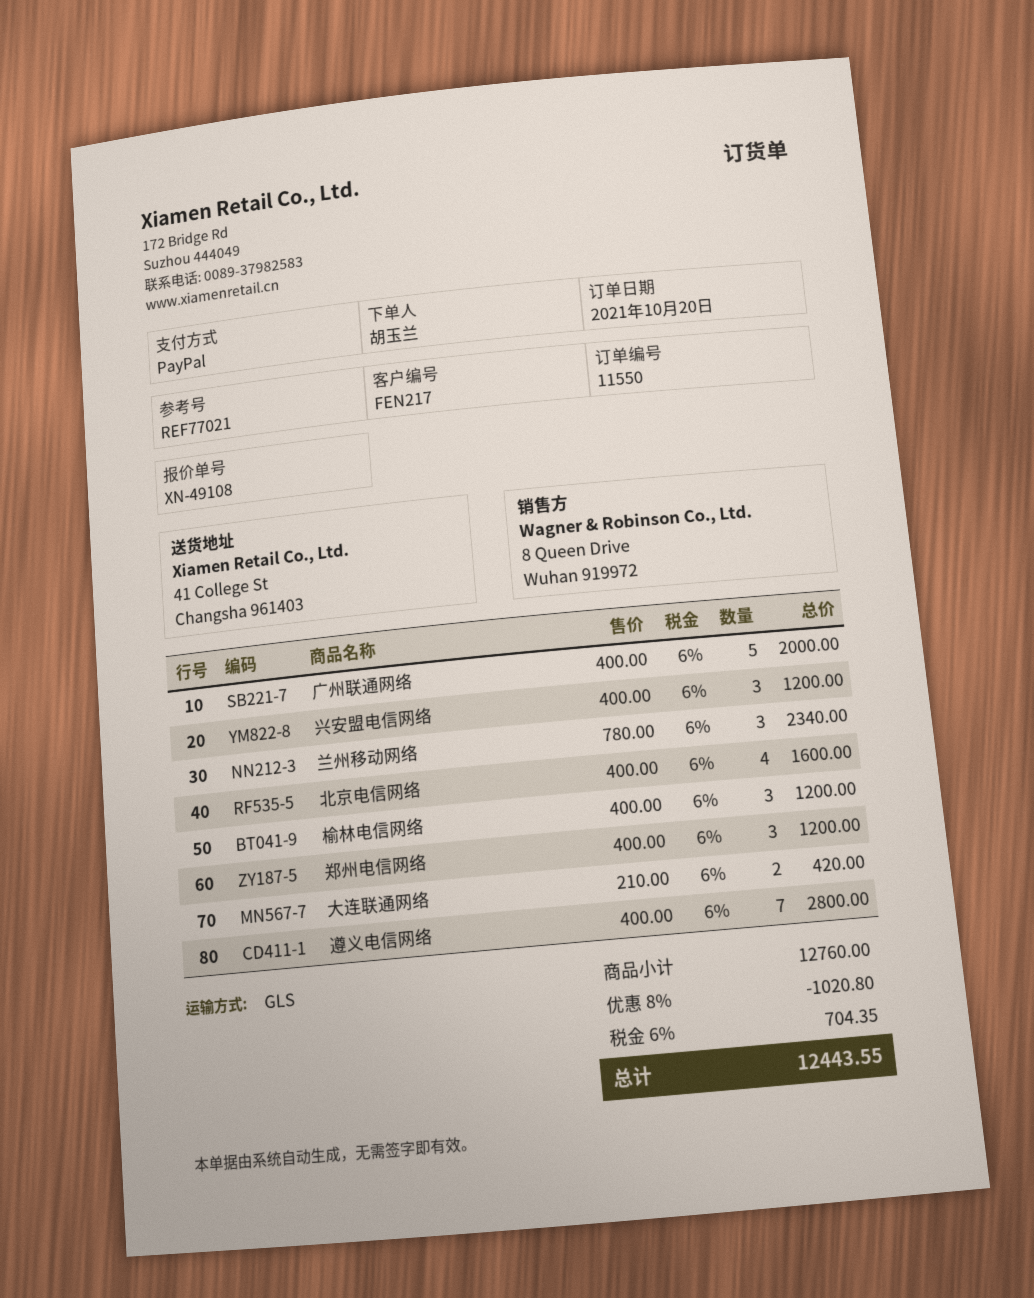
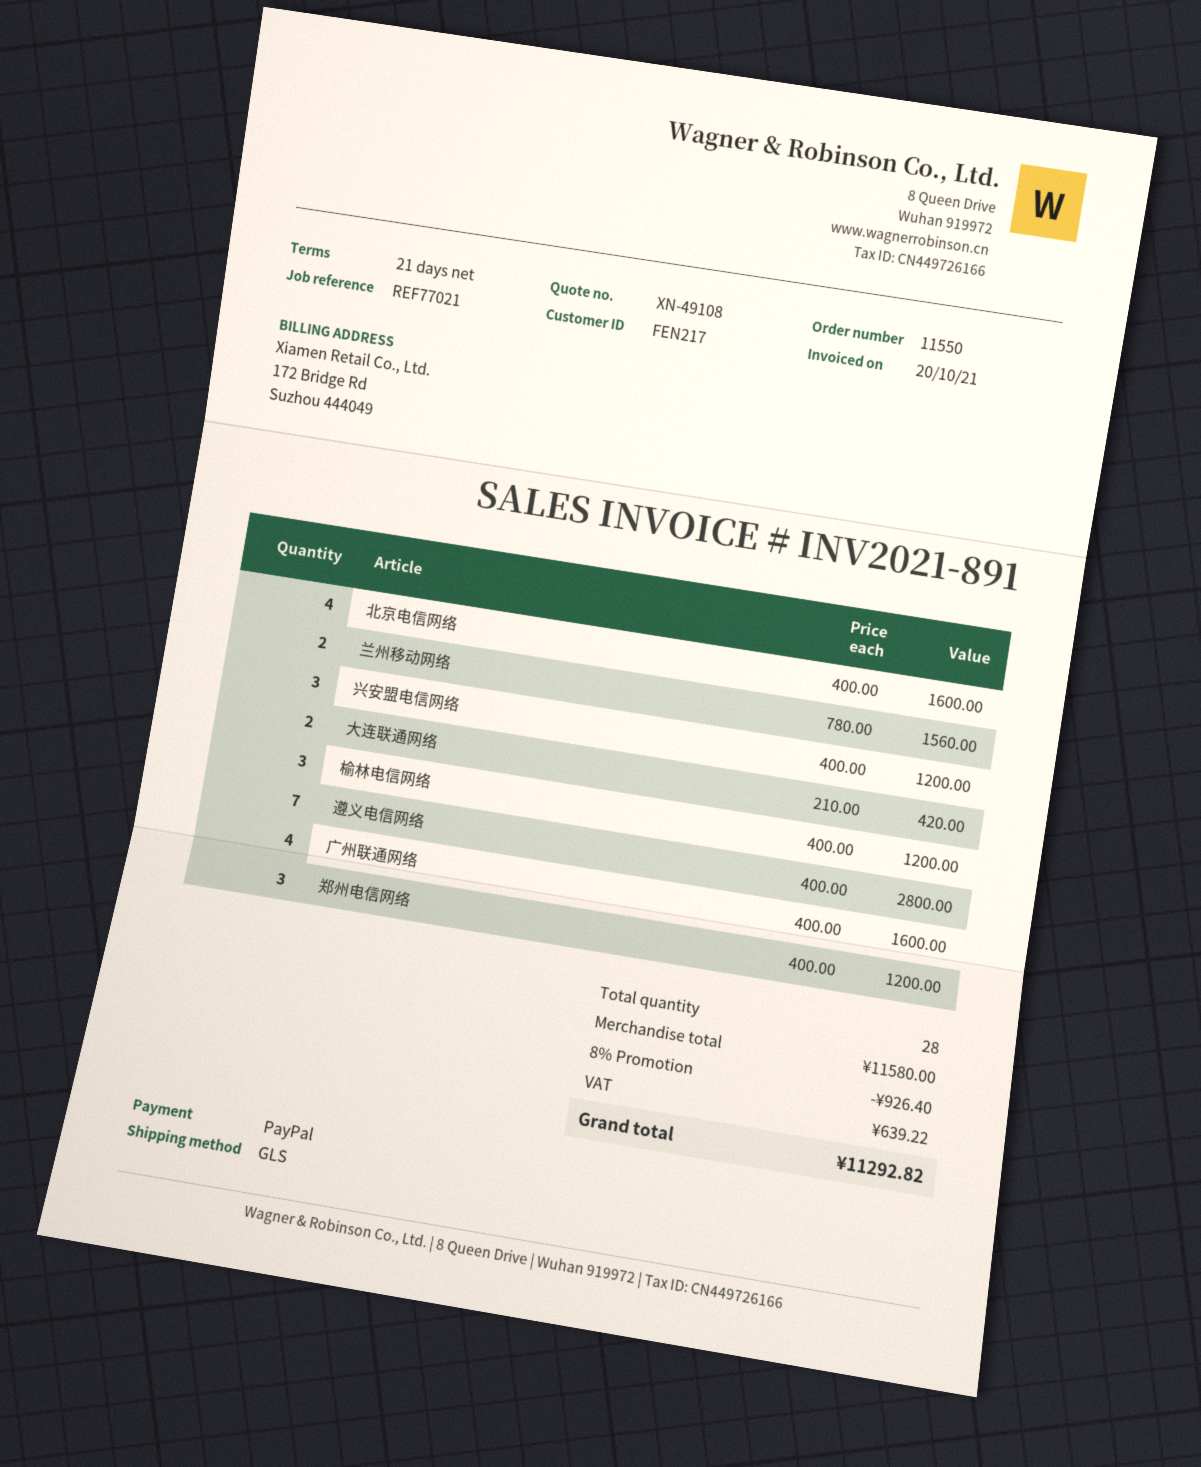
广州联通网络: 5 x 400.00 = 2000.00 -> 4 x 400.00 = 1600.00
兰州移动网络: 3 x 780.00 = 2340.00 -> 2 x 780.00 = 1560.00
subtotal: 12760.00 -> 11580.00
discount: 8% = 1020.80 -> 8% = 926.40
tax: 704.35 -> 639.22
total: 12443.55 -> 11292.82

